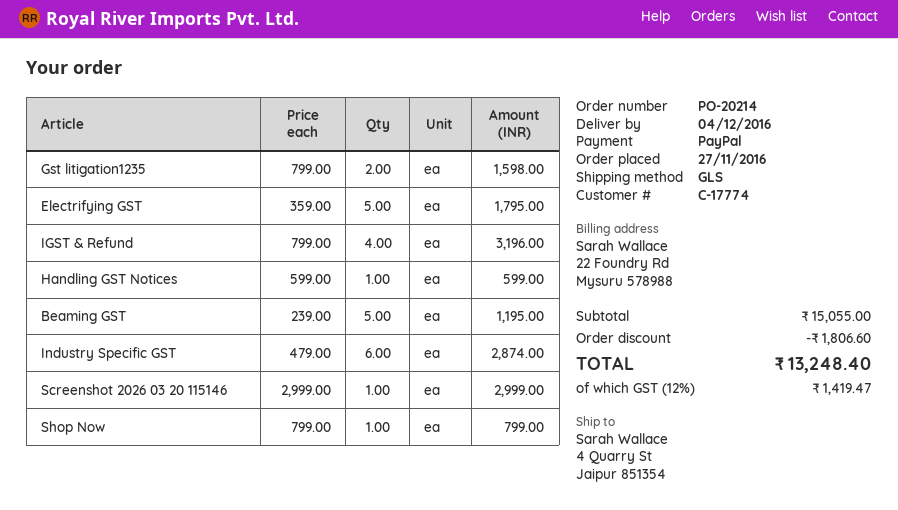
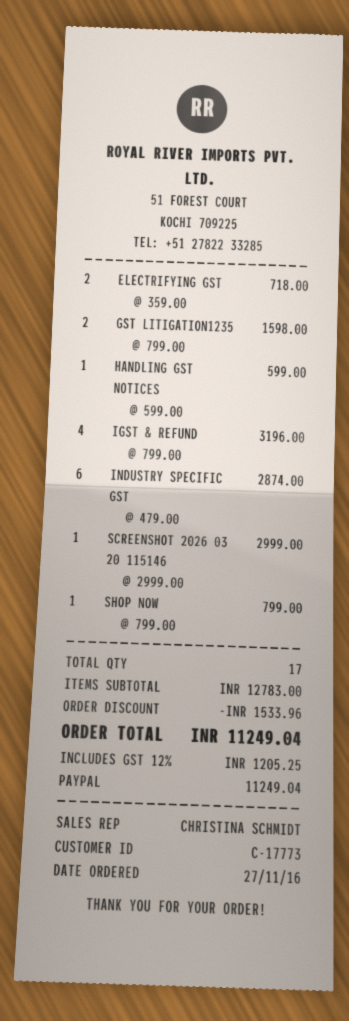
customer number: C-17774 -> C-17773
Electrifying GST: 5 x 359.00 = 1795.00 -> 2 x 359.00 = 718.00
Beaming GST: 5 x 239.00 = 1195.00 -> none
subtotal: 15055.00 -> 12783.00
discount: 1806.60 -> 1533.96
tax: 12% = 1419.47 -> 12% = 1205.25
total: 13248.40 -> 11249.04

